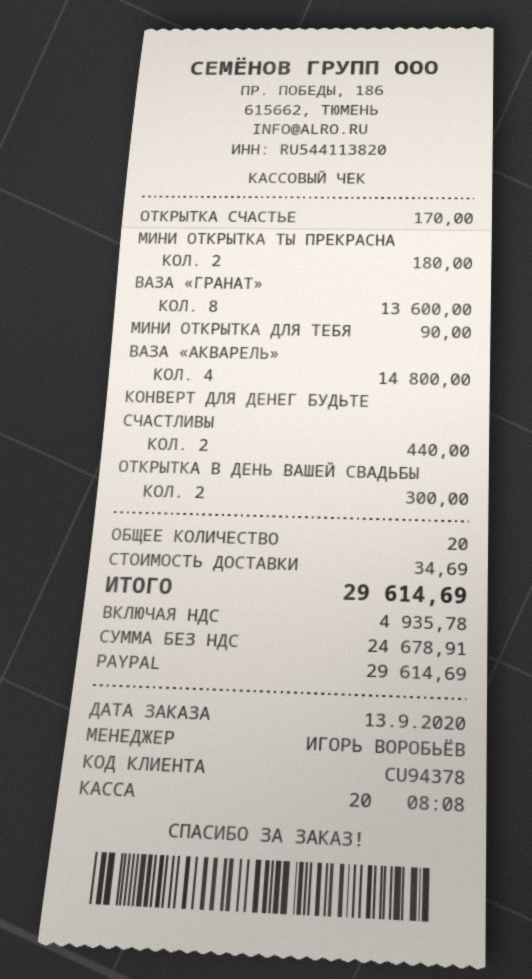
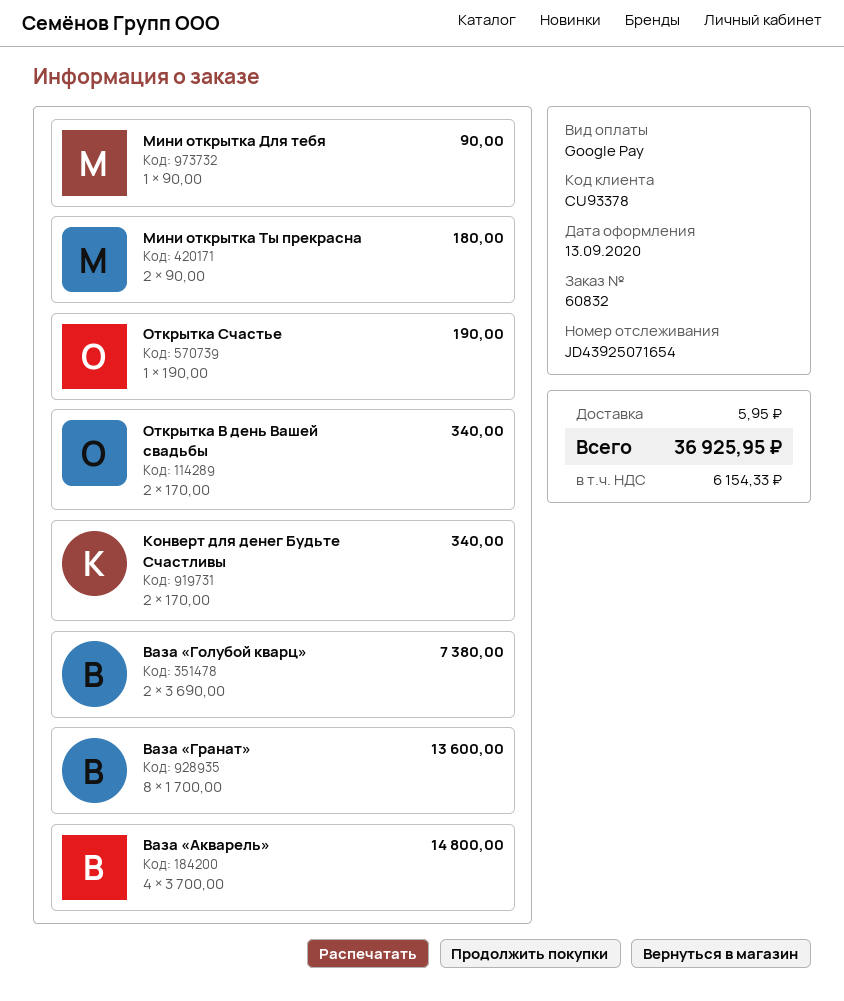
customer number: CU94378 -> CU93378
payment method: PayPal -> Google Pay
ОТКРЫТКА СЧАСТЬЕ: 1 for 170.00 -> 1 for 190.00
КОНВЕРТ ДЛЯ ДЕНЕГ БУДЬТЕ СЧАСТЛИВЫ: 2 for 440.00 -> 2 for 340.00
ОТКРЫТКА В ДЕНЬ ВАШЕЙ СВАДЬБЫ: 2 for 300.00 -> 2 for 340.00
Ваза «Голубой кварц»: none -> 2 for 7380.00
shipping: 34.69 -> 5.95
tax: 4935.78 -> 6154.33
total: 29614.69 -> 36925.95

